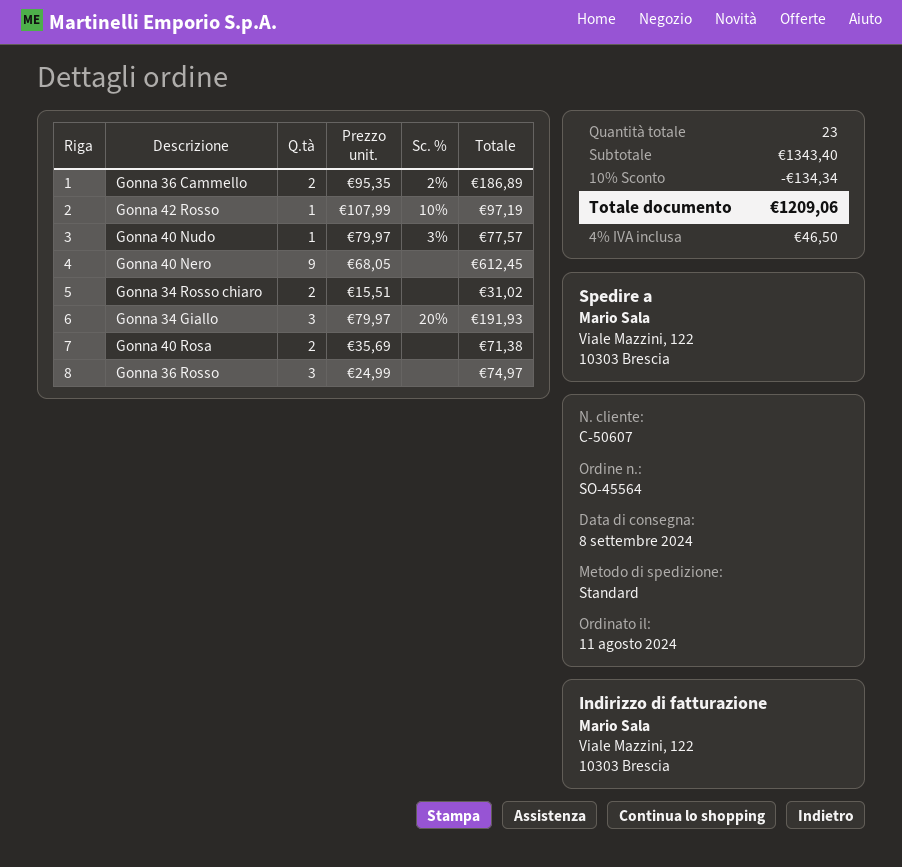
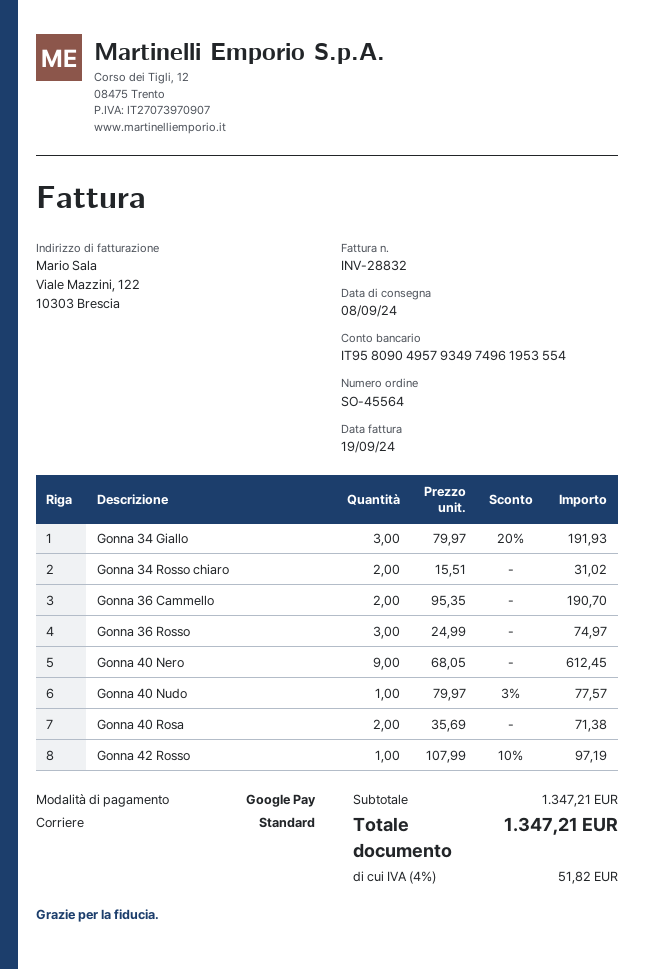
Gonna 36 Cammello: 2 x 95.35 - 2% = 186.89 -> 2 x 95.35 = 190.70
subtotal: 1343.40 -> 1347.21
discount: 10% = 134.34 -> none
tax: 4% = 46.50 -> 4% = 51.82
total: 1209.06 -> 1347.21

